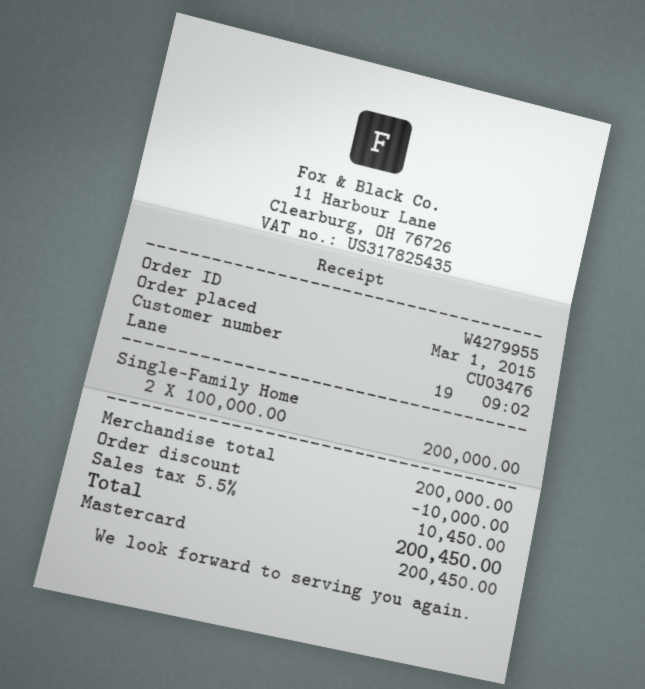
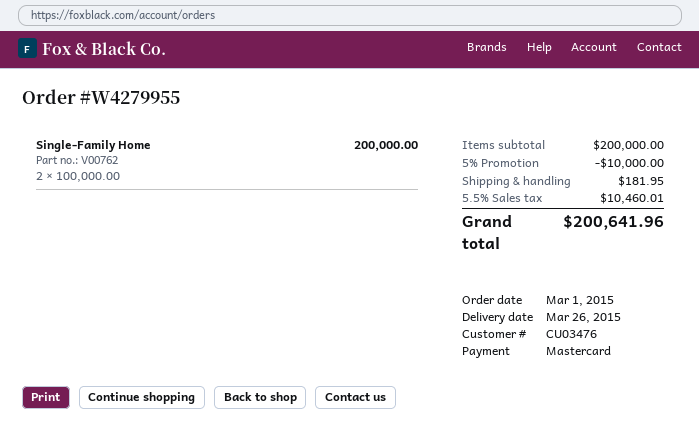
shipping: none -> 181.95
tax: 5.5% = 10450.00 -> 5.5% = 10460.01
total: 200450.00 -> 200641.96

